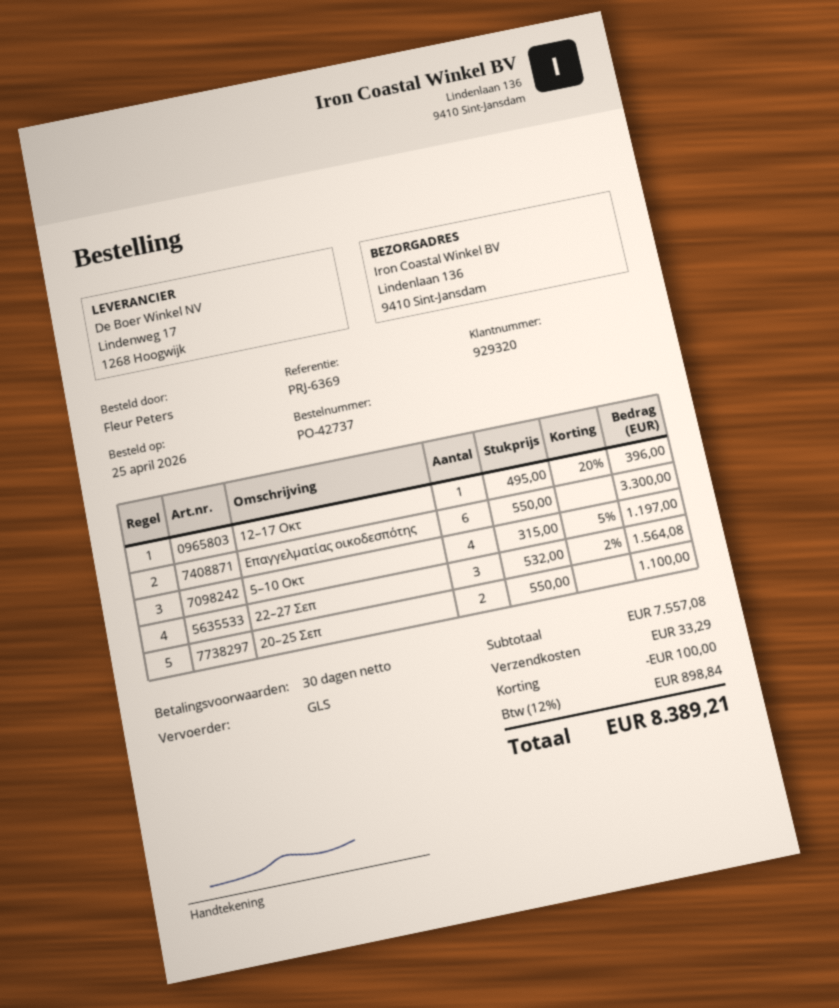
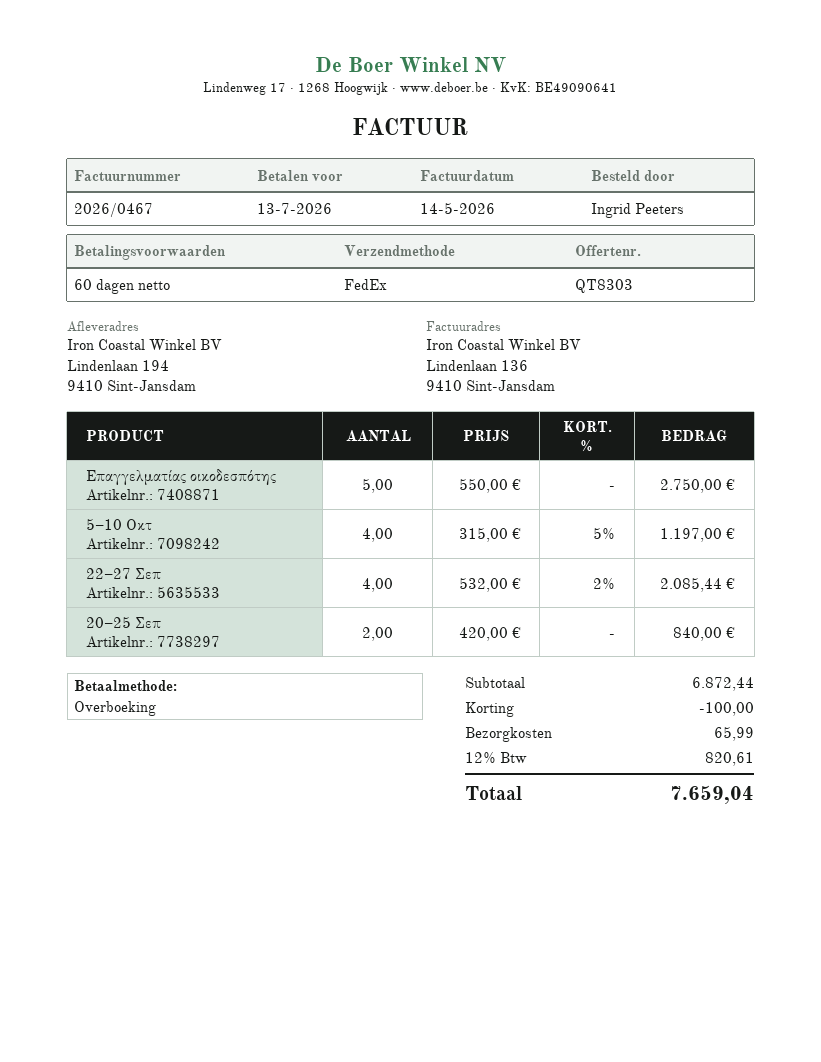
payment terms: 30 days -> 60 days
ordered by: Fleur Peters -> Ingrid Peeters
shipping method: GLS -> FedEx
ship to: Lindenlaan 136, 9410 Sint-Jansdam -> Lindenlaan 194, 9410 Sint-Jansdam
12–17 Οκτ: 1 x 495.00 - 20% = 396.00 -> none
Επαγγελματίας οικοδεσπότης: 6 x 550.00 = 3300.00 -> 5 x 550.00 = 2750.00
22–27 Σεπ: 3 x 532.00 - 2% = 1564.08 -> 4 x 532.00 - 2% = 2085.44
20–25 Σεπ: 2 x 550.00 = 1100.00 -> 2 x 420.00 = 840.00
subtotal: 7557.08 -> 6872.44
shipping: 33.29 -> 65.99
tax: 12% = 898.84 -> 12% = 820.61
total: 8389.21 -> 7659.04

